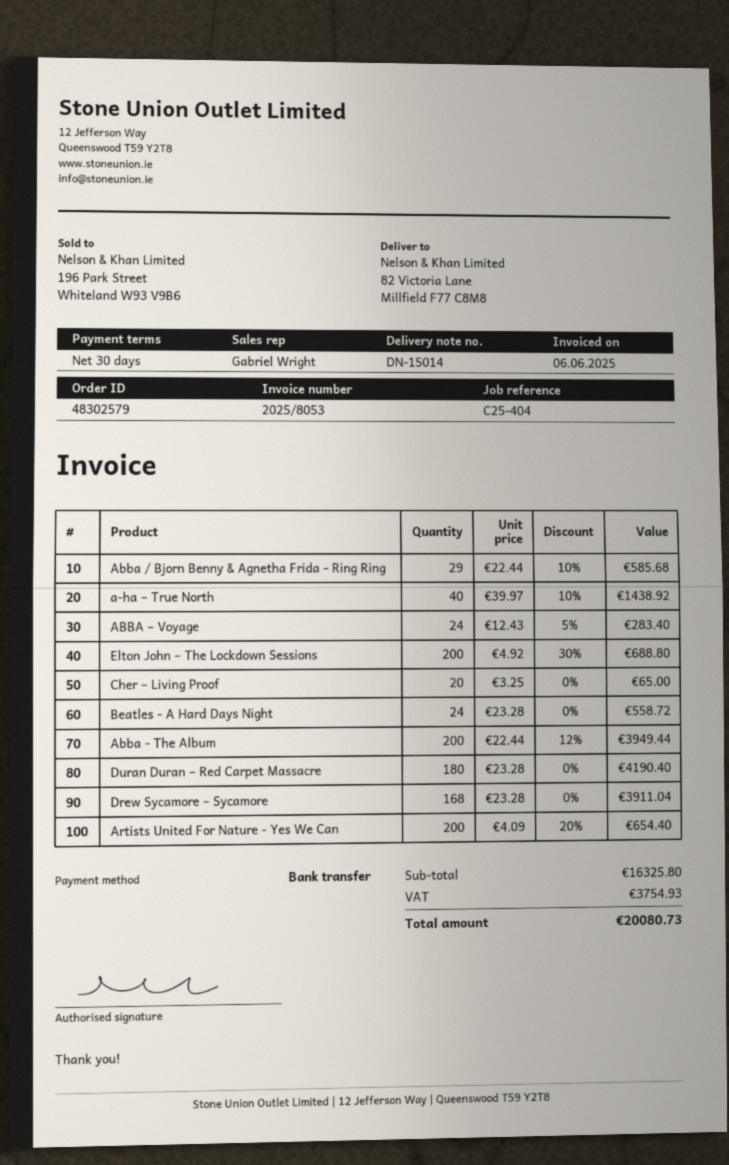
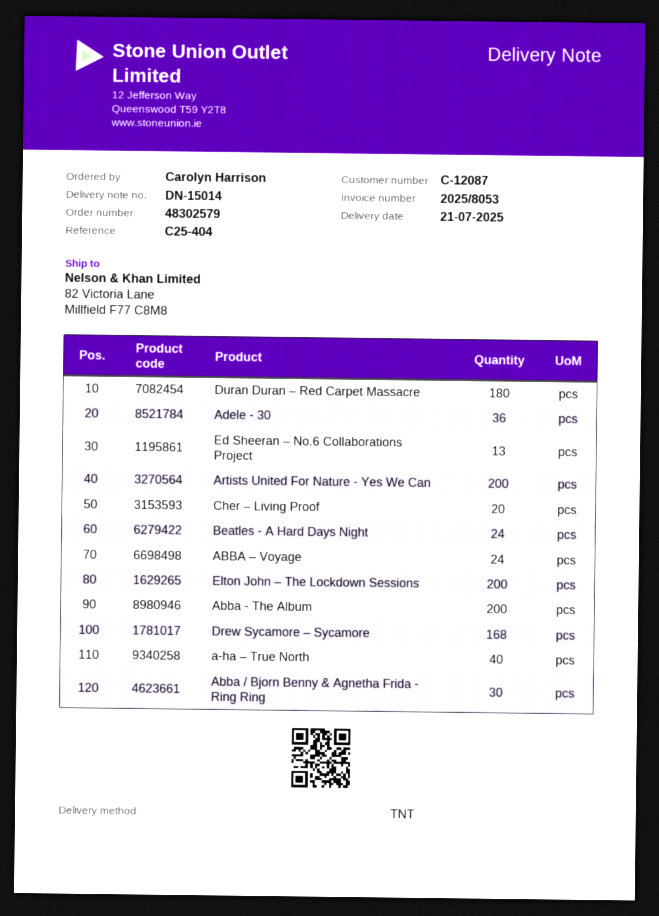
Abba / Bjorn Benny & Agnetha Frida - Ring Ring: 29 -> 30
Adele - 30: none -> 36
Ed Sheeran – No.6 Collaborations Project: none -> 13

